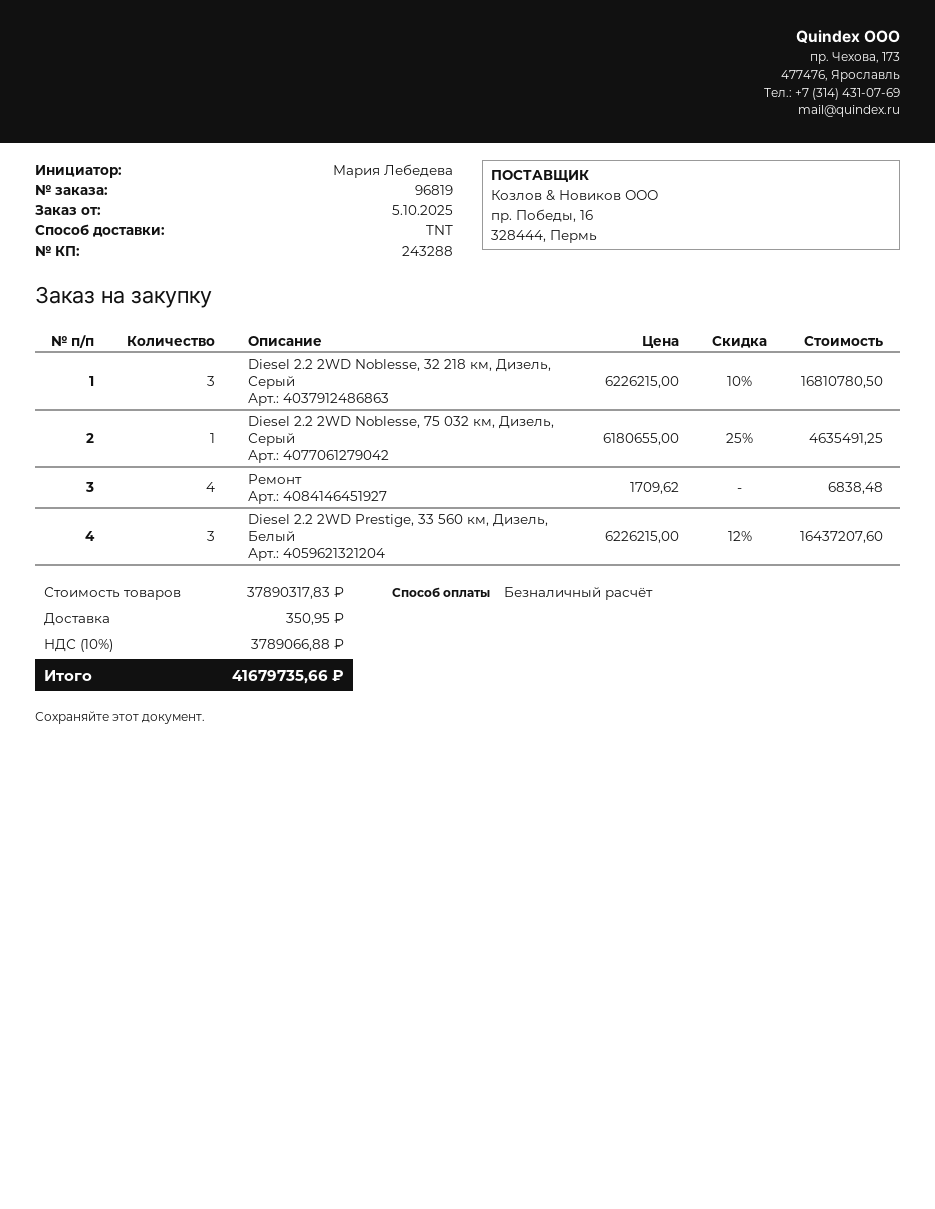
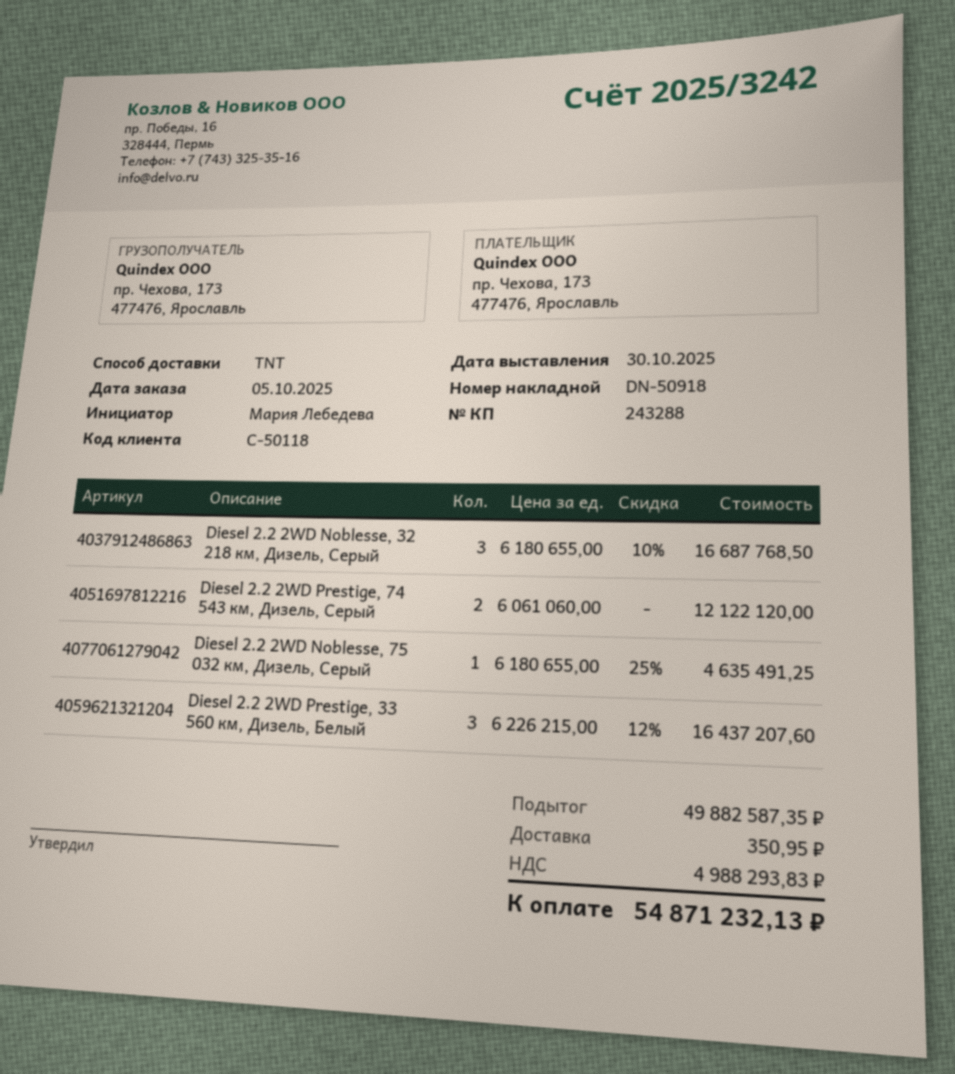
Diesel 2.2 2WD Noblesse, 32 218 км, Дизель, Серый: 3 x 6226215.00 - 10% = 16810780.50 -> 3 x 6180655.00 - 10% = 16687768.50
Ремонт: 4 x 1709.62 = 6838.48 -> none
Diesel 2.2 2WD Prestige, 74 543 км, Дизель, Серый: none -> 2 x 6061060.00 = 12122120.00
subtotal: 37890317.83 -> 49882587.35
tax: 3789066.88 -> 4988293.83
total: 41679735.66 -> 54871232.13

